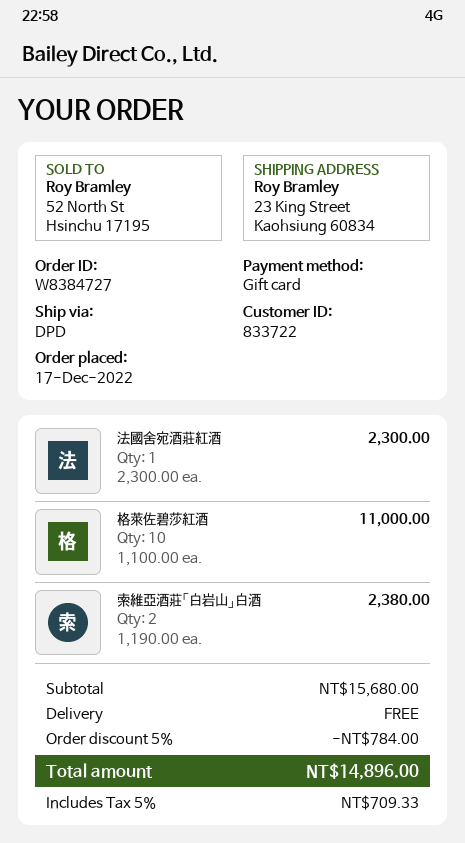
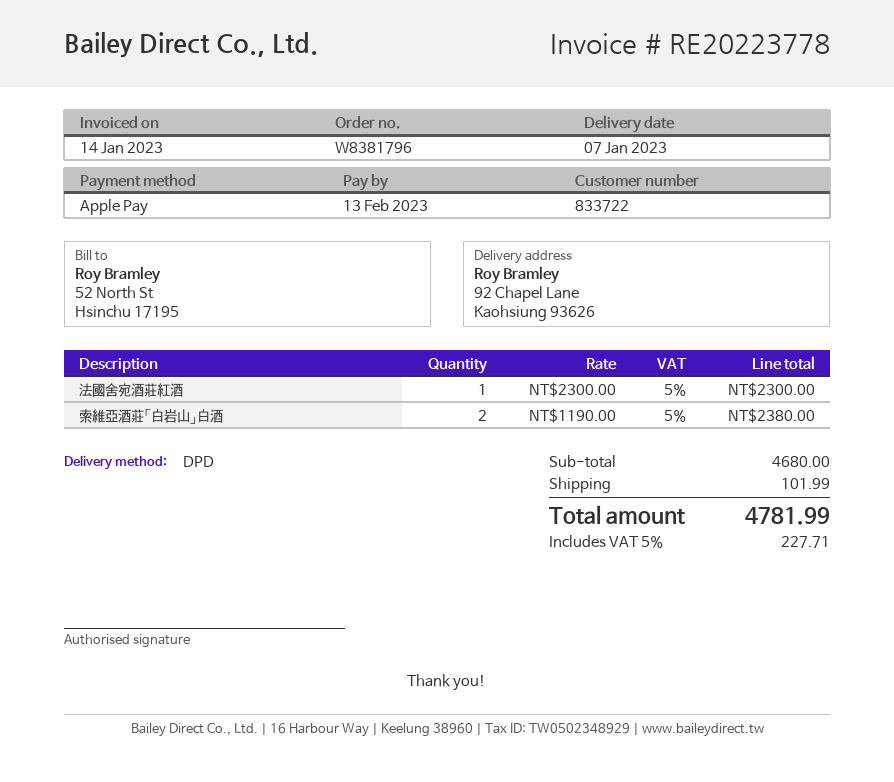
order number: W8384727 -> W8381796
payment method: gift card -> Apple Pay
ship to: 23 King Street, Kaohsiung 60834 -> 92 Chapel Lane, Kaohsiung 93626
格萊佐碧莎紅酒: 10 x 1100.00 = 11000.00 -> none
subtotal: 15680.00 -> 4680.00
discount: 5% = 784.00 -> none
shipping: 0.00 -> 101.99
tax: 5% = 709.33 -> 5% = 227.71
total: 14896.00 -> 4781.99

